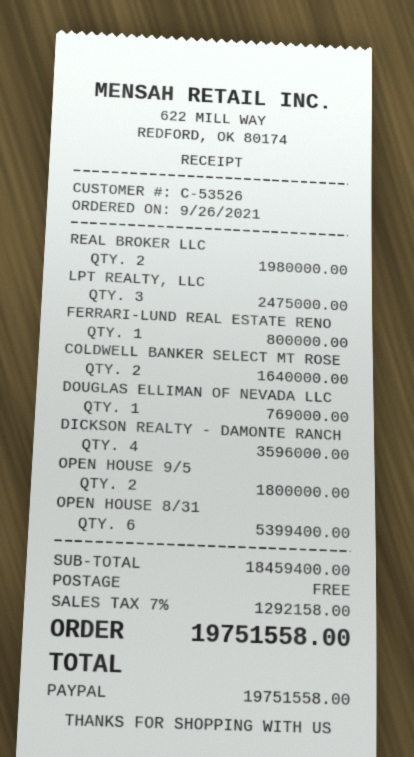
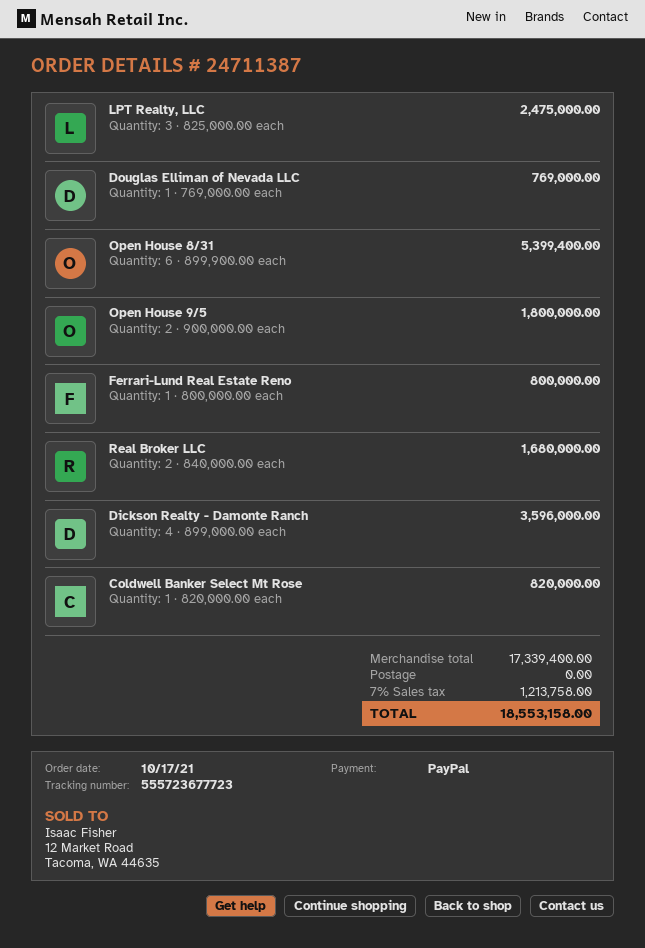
order date: 2021-09-26 -> 2021-10-17
REAL BROKER LLC: 2 for 1980000.00 -> 2 for 1680000.00
COLDWELL BANKER SELECT MT ROSE: 2 for 1640000.00 -> 1 for 820000.00
subtotal: 18459400.00 -> 17339400.00
tax: 7% = 1292158.00 -> 7% = 1213758.00
total: 19751558.00 -> 18553158.00

